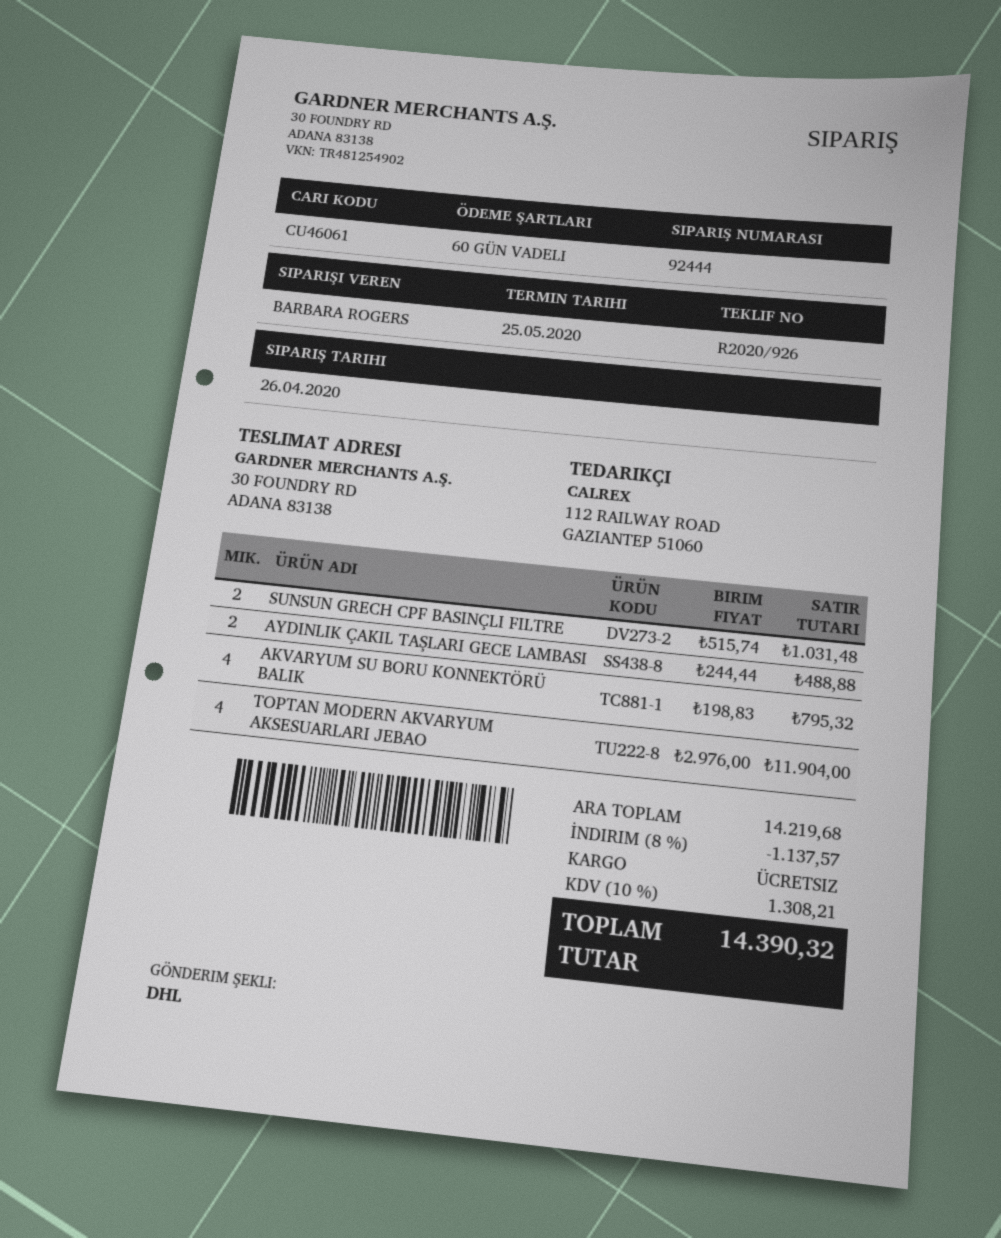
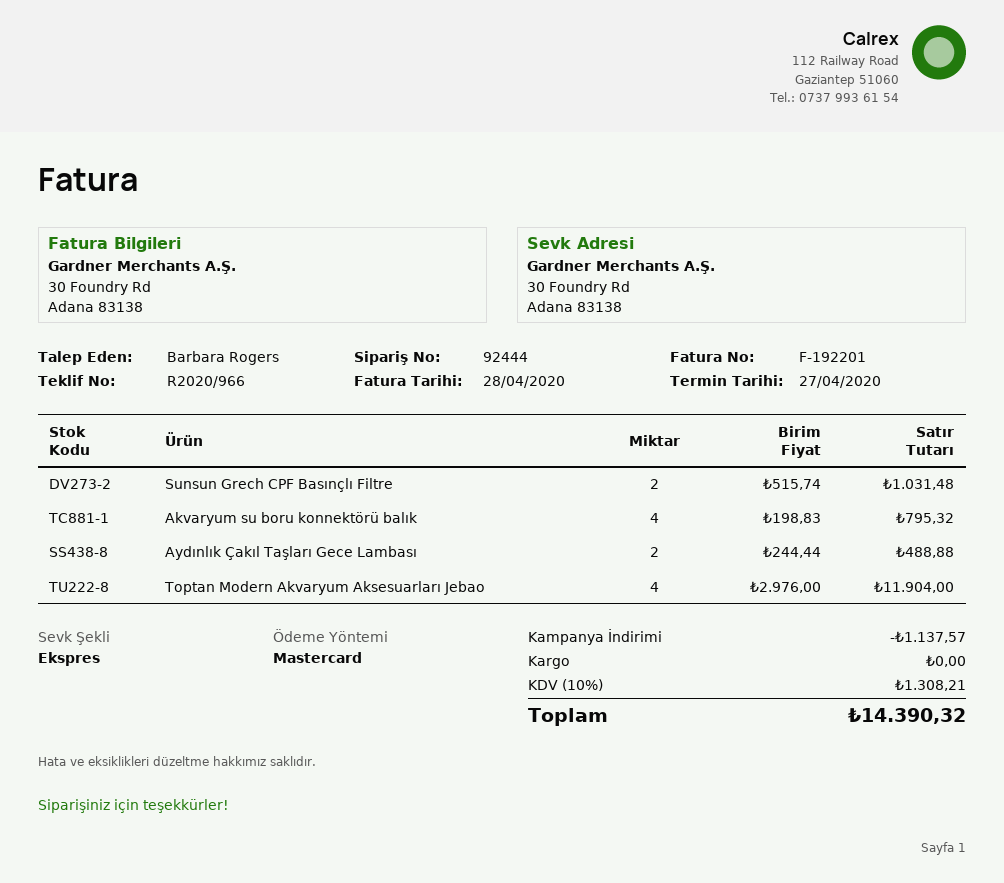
quote number: R2020/926 -> R2020/966
delivery date: 2020-05-25 -> 2020-04-27
shipping method: DHL -> express

